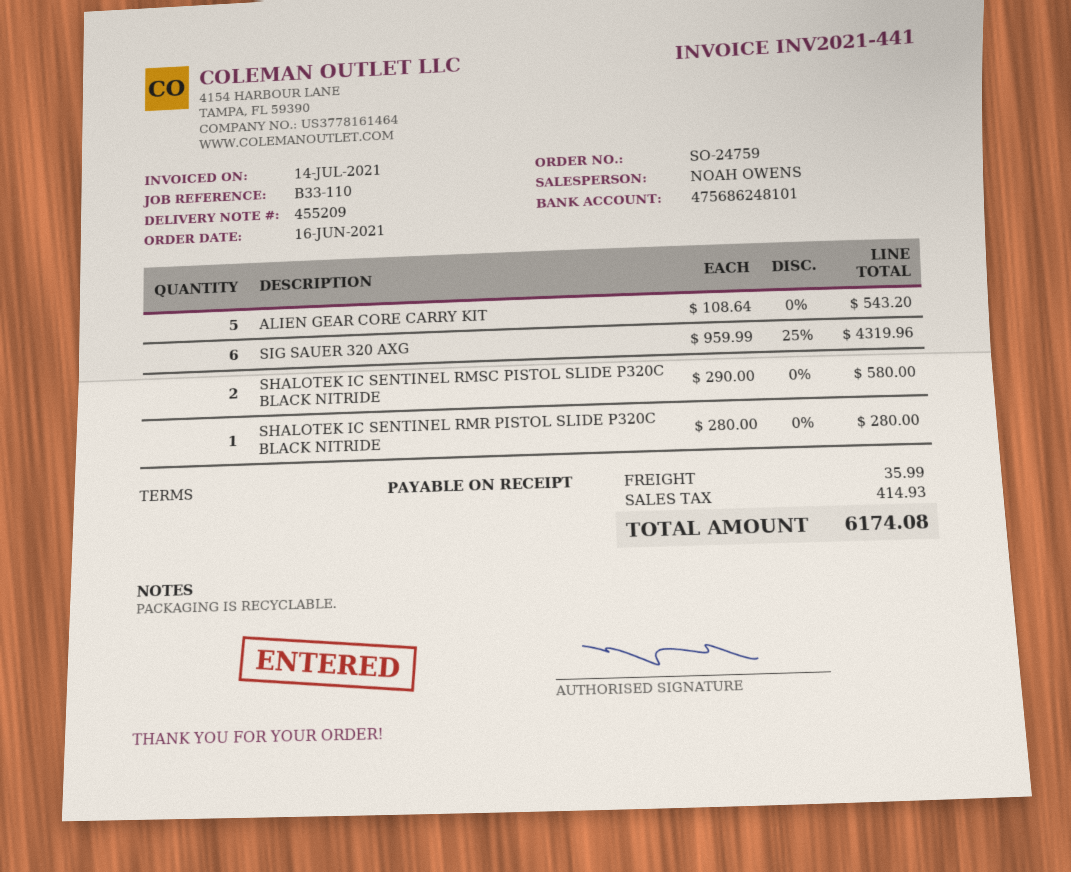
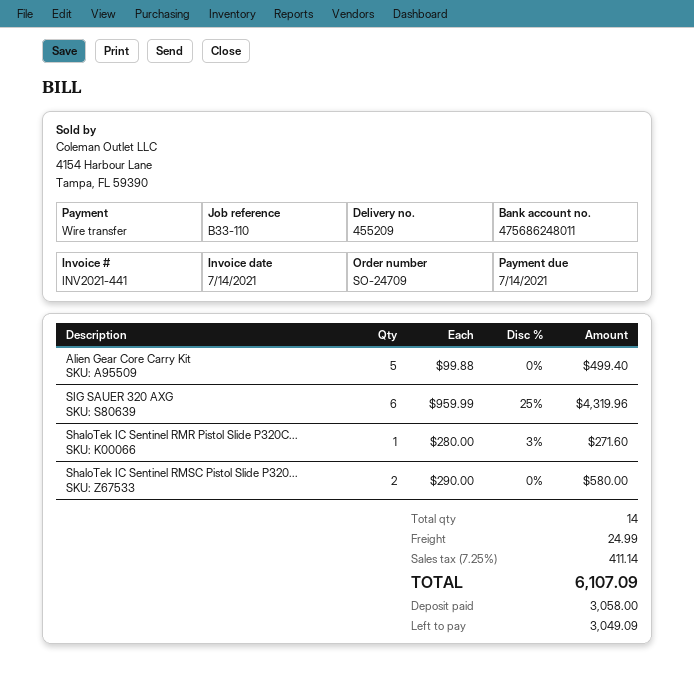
order number: SO-24759 -> SO-24709
bank account: 475686248101 -> 475686248011
ALIEN GEAR CORE CARRY KIT: 5 x 108.64 = 543.20 -> 5 x 99.88 = 499.40
SHALOTEK IC SENTINEL RMR PISTOL SLIDE P320C BLACK NITRIDE: 1 x 280.00 = 280.00 -> 1 x 280.00 - 3% = 271.60
shipping: 35.99 -> 24.99
tax: 414.93 -> 411.14
total: 6174.08 -> 6107.09

